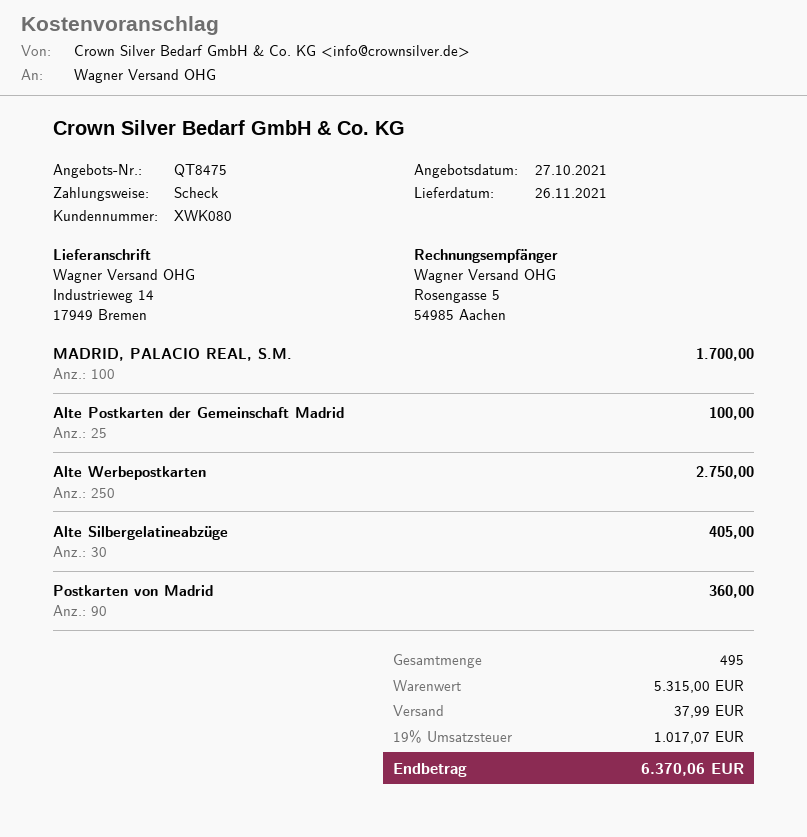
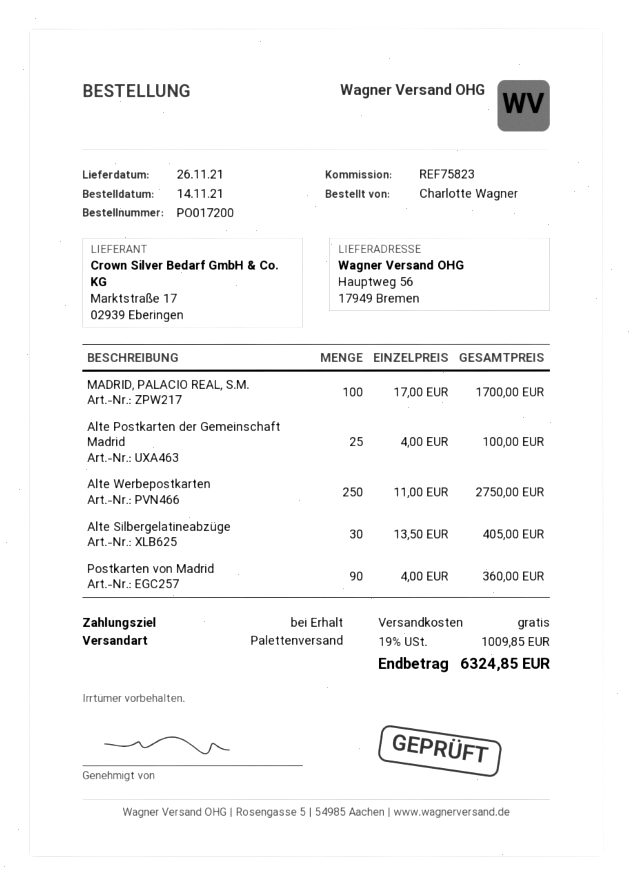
ship to: Industrieweg 14, 17949 Bremen -> Hauptweg 56, 17949 Bremen
shipping: 37.99 -> 0.00
tax: 19% = 1017.07 -> 19% = 1009.85
total: 6370.06 -> 6324.85

